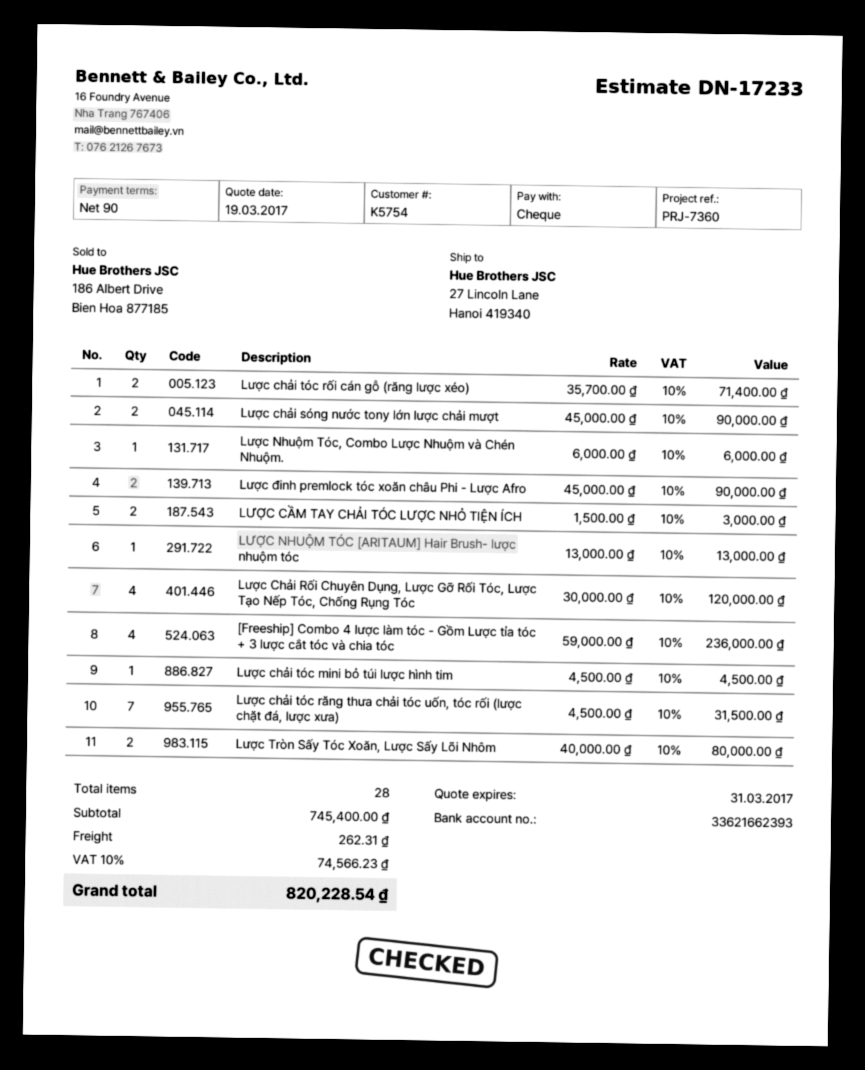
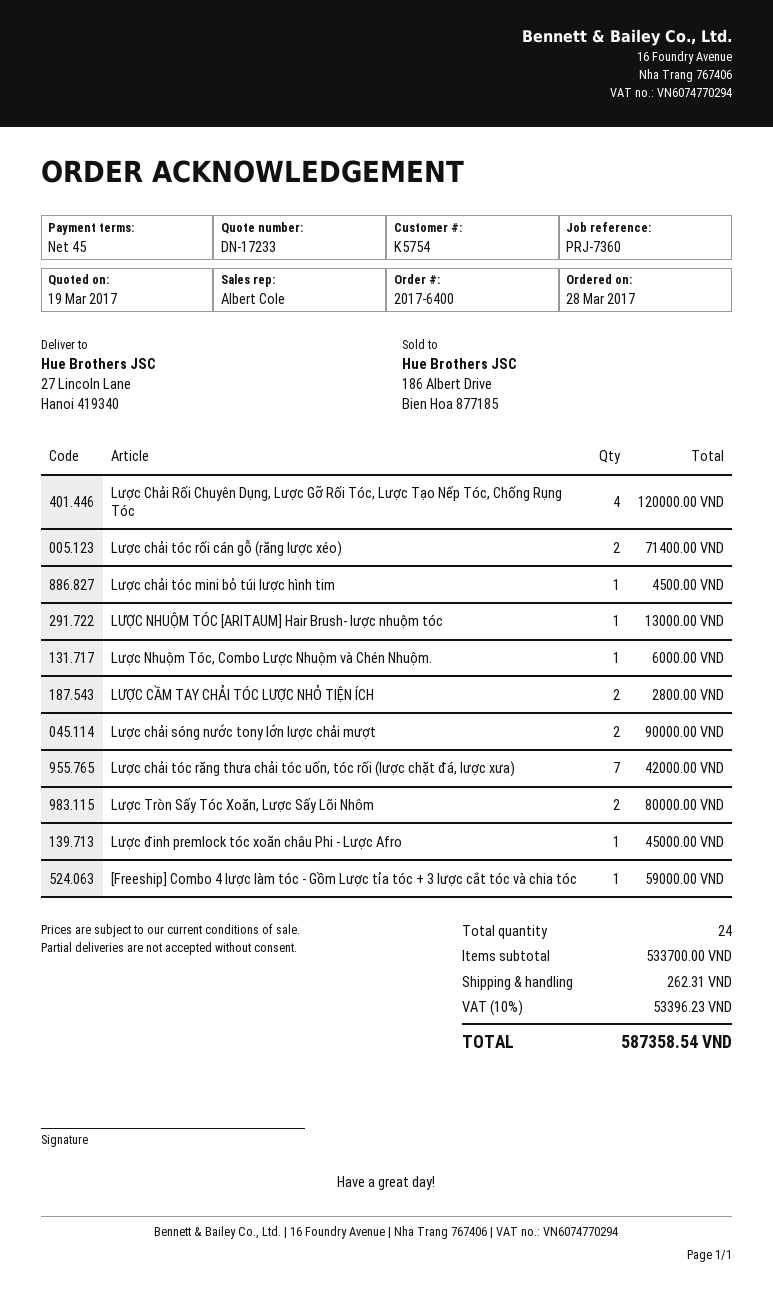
payment terms: 90 days -> 45 days
Lược đinh premlock tóc xoăn châu Phi - Lược Afro: 2 for 90000.00 -> 1 for 45000.00
LƯỢC CẦM TAY CHẢI TÓC LƯỢC NHỎ TIỆN ÍCH: 2 for 3000.00 -> 2 for 2800.00
[Freeship] Combo 4 lược làm tóc - Gồm Lược tỉa tóc + 3 lược cắt tóc và chia tóc: 4 for 236000.00 -> 1 for 59000.00
Lược chải tóc răng thưa chải tóc uốn, tóc rối (lược chặt đá, lược xưa): 7 for 31500.00 -> 7 for 42000.00
total quantity: 28 -> 24
subtotal: 745400.00 -> 533700.00
tax: 10% = 74566.23 -> 10% = 53396.23
total: 820228.54 -> 587358.54

